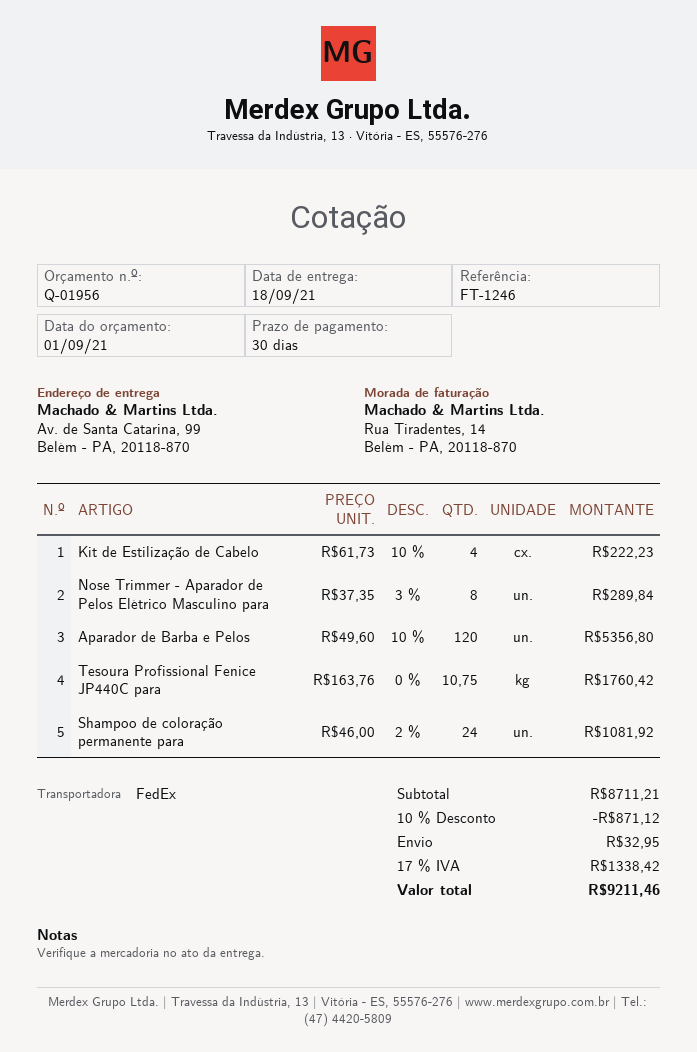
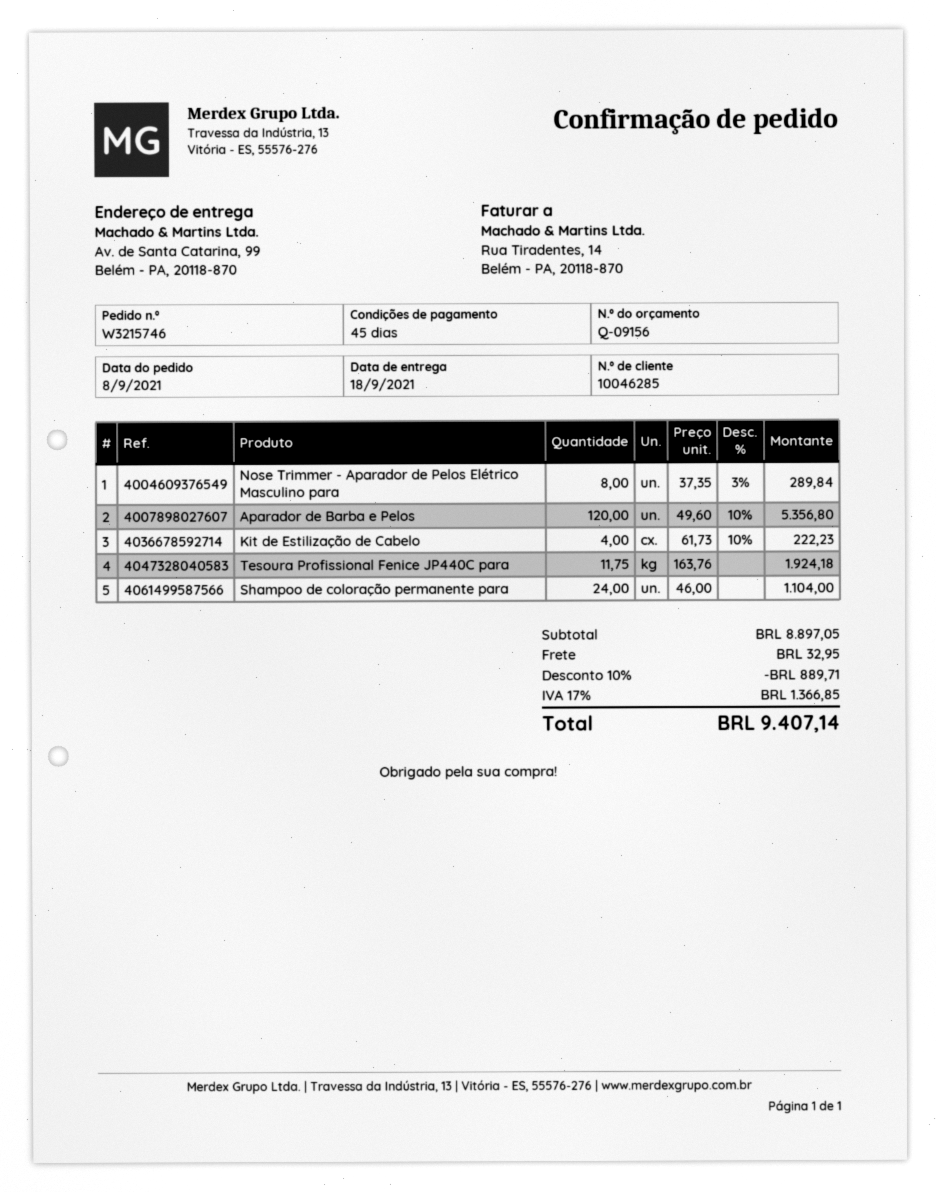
quote number: Q-01956 -> Q-09156
payment terms: 30 days -> 45 days
Tesoura Profissional Fenice JP440C para: 10.75 x 163.76 = 1760.42 -> 11.75 x 163.76 = 1924.18
Shampoo de coloração permanente para: 24 x 46.00 - 2% = 1081.92 -> 24 x 46.00 = 1104.00
subtotal: 8711.21 -> 8897.05
discount: 10% = 871.12 -> 10% = 889.71
tax: 17% = 1338.42 -> 17% = 1366.85
total: 9211.46 -> 9407.14

